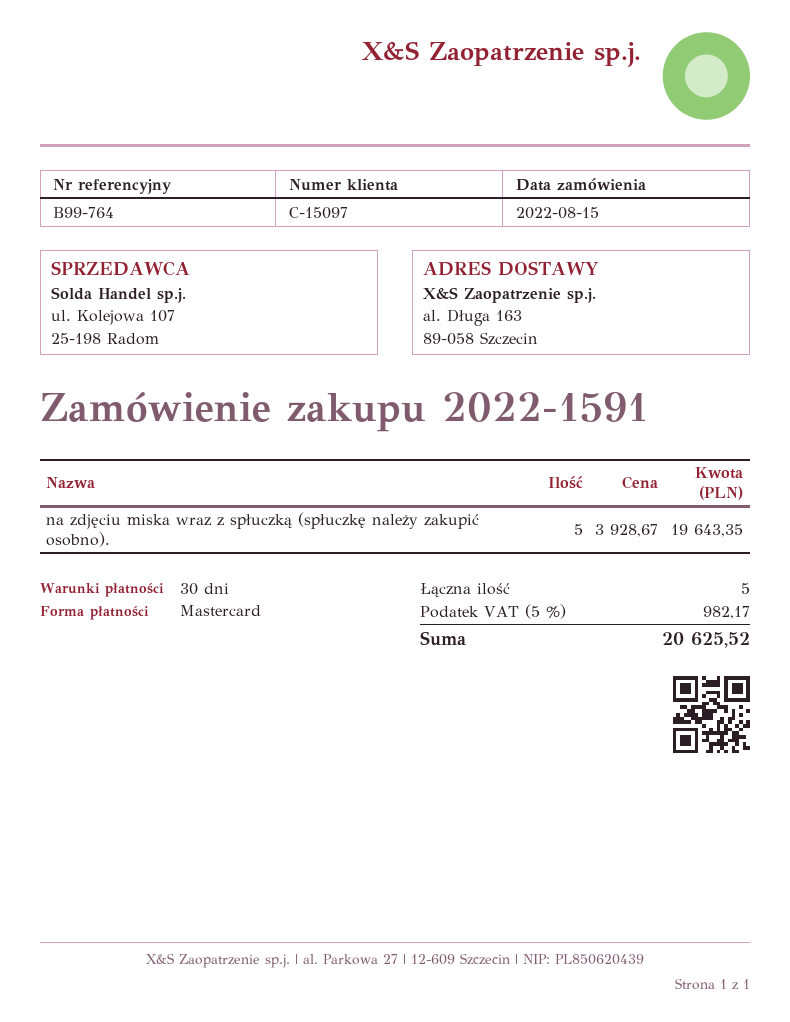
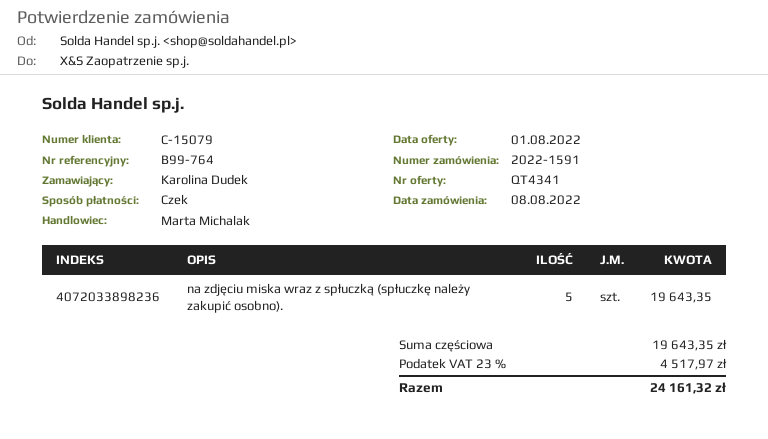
order date: 2022-08-15 -> 2022-08-08
customer number: C-15097 -> C-15079
payment method: Mastercard -> cheque
tax: 5% = 982.17 -> 23% = 4517.97
total: 20625.52 -> 24161.32

